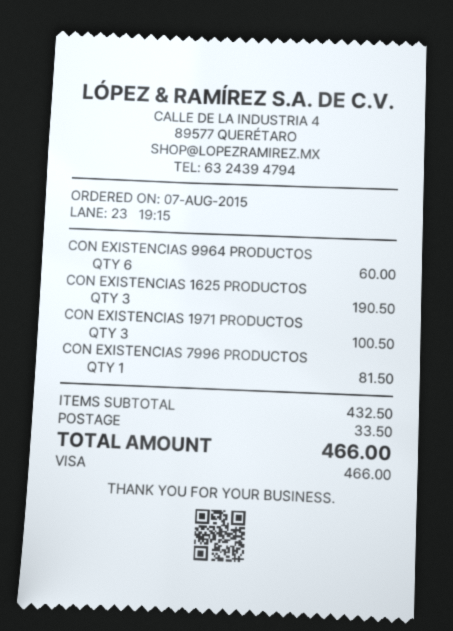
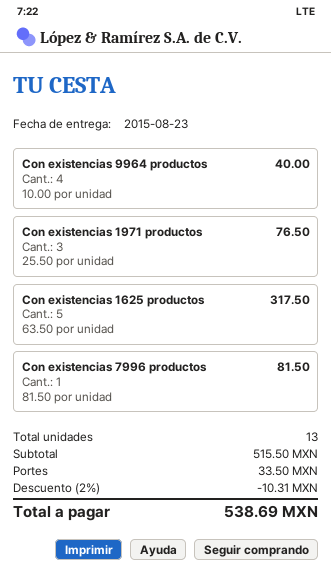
CON EXISTENCIAS 9964 PRODUCTOS: 6 for 60.00 -> 4 for 40.00
CON EXISTENCIAS 1625 PRODUCTOS: 3 for 190.50 -> 5 for 317.50
CON EXISTENCIAS 1971 PRODUCTOS: 3 for 100.50 -> 3 for 76.50
subtotal: 432.50 -> 515.50
discount: none -> 2% = 10.31
total: 466.00 -> 538.69

